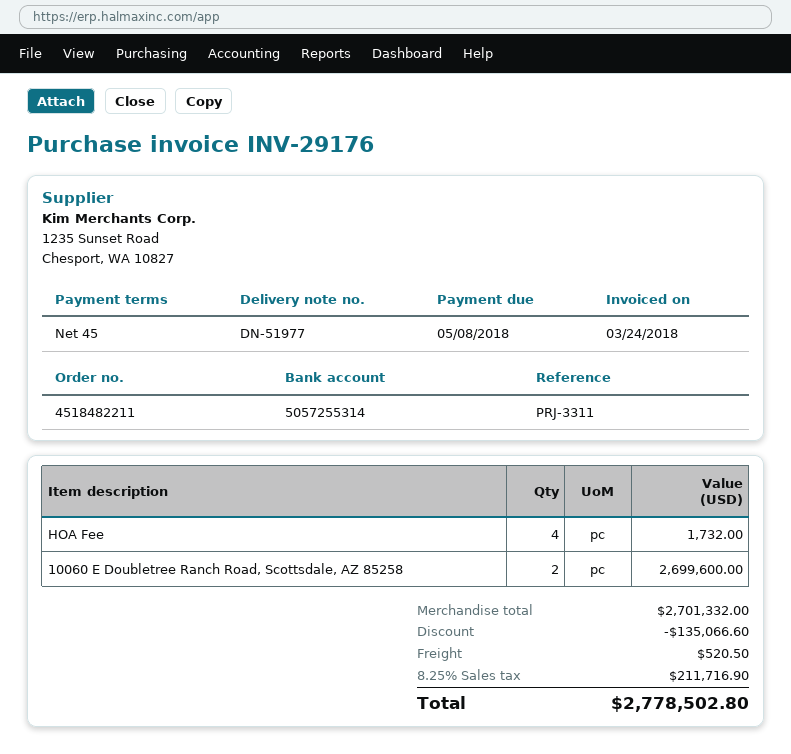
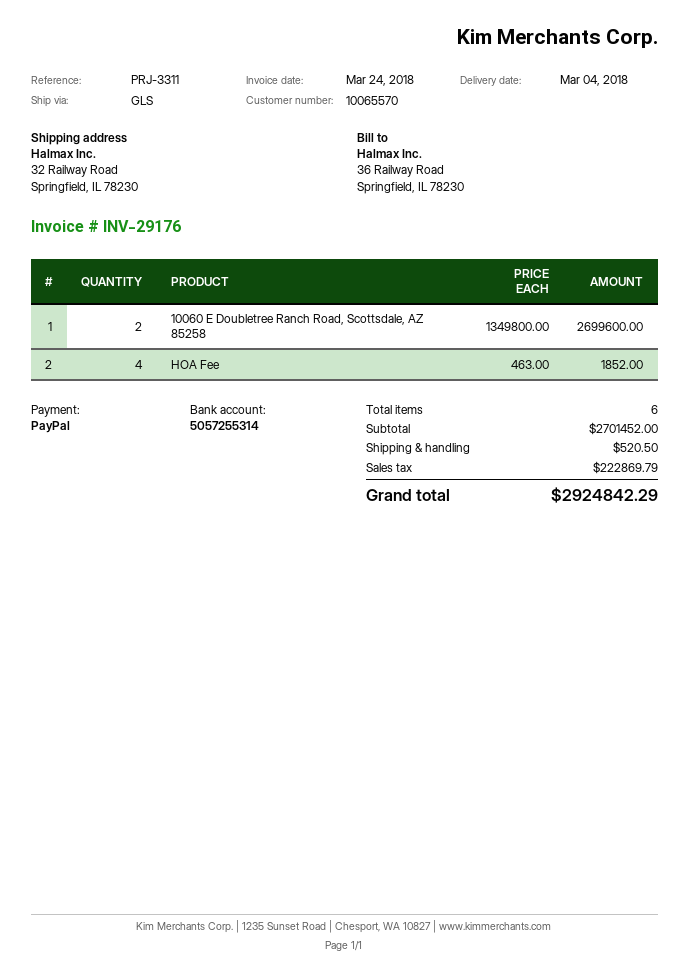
HOA Fee: 4 for 1732.00 -> 4 for 1852.00
subtotal: 2701332.00 -> 2701452.00
discount: 135066.60 -> none
tax: 211716.90 -> 222869.79
total: 2778502.80 -> 2924842.29

